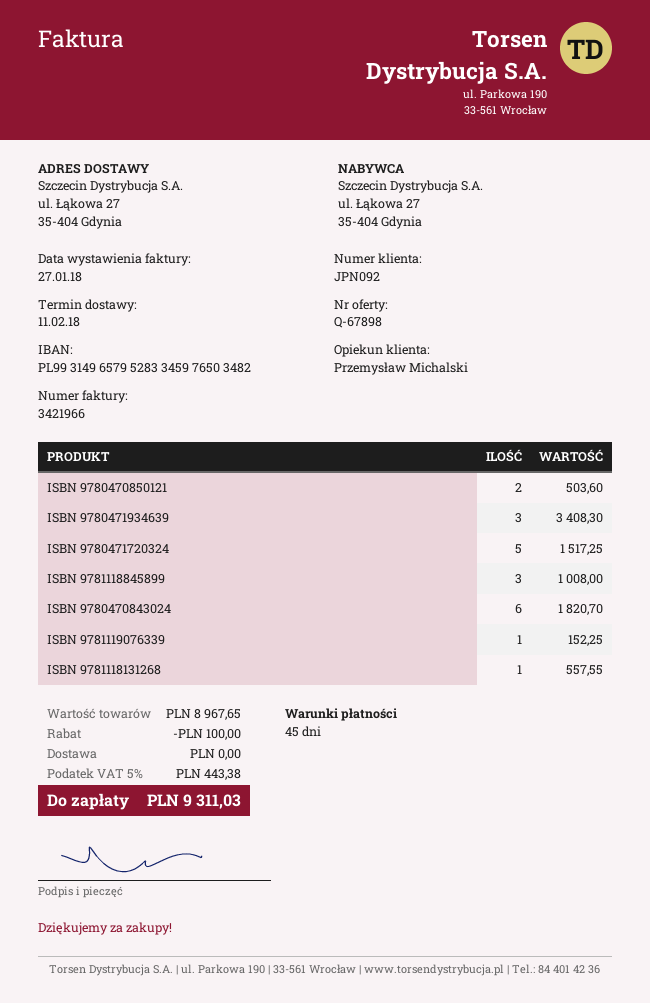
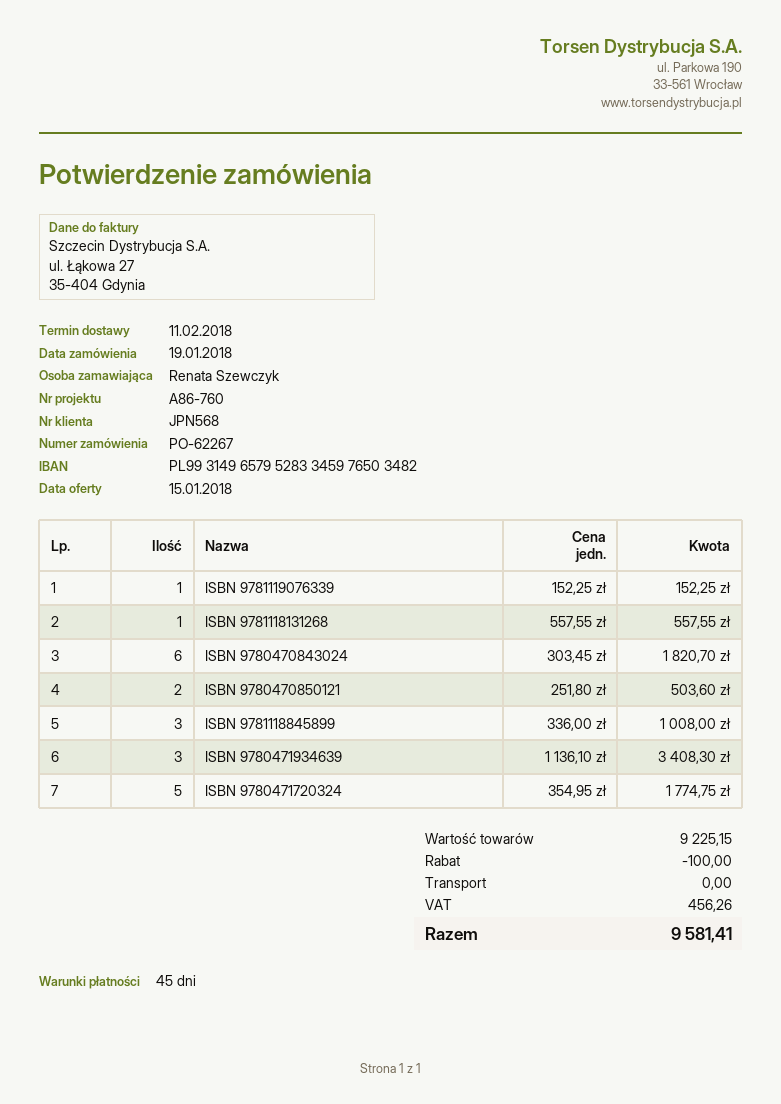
customer number: JPN092 -> JPN568
ISBN 9780471720324: 5 for 1517.25 -> 5 for 1774.75
subtotal: 8967.65 -> 9225.15
tax: 443.38 -> 456.26
total: 9311.03 -> 9581.41

